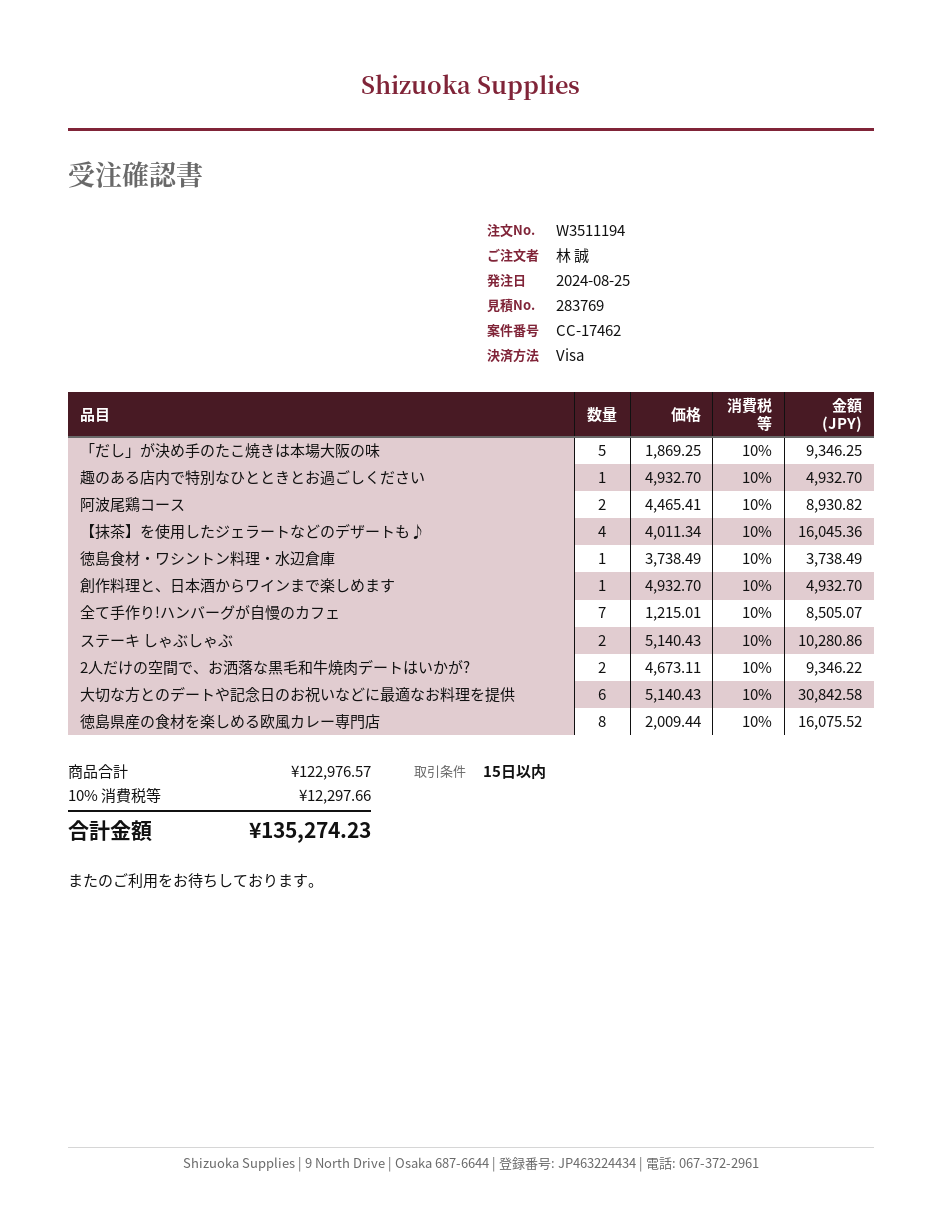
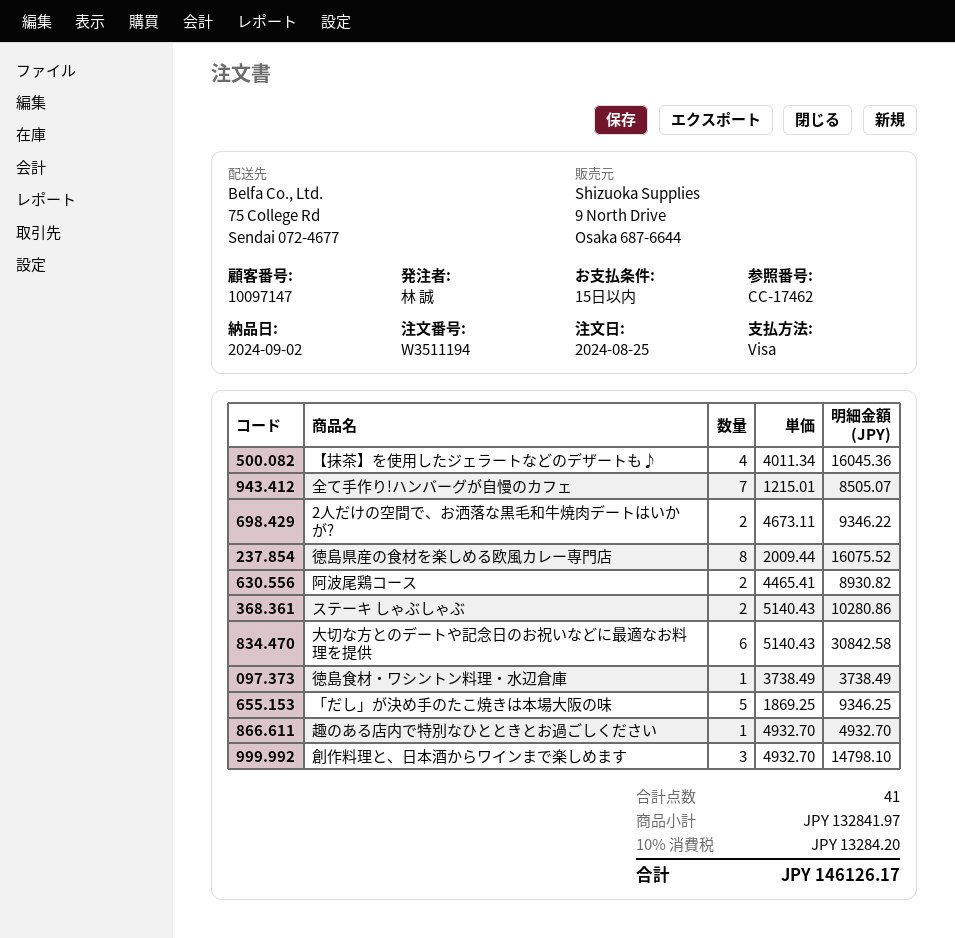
創作料理と、日本酒からワインまで楽しめます: 1 x 4932.70 = 4932.70 -> 3 x 4932.70 = 14798.10
subtotal: 122976.57 -> 132841.97
tax: 10% = 12297.66 -> 10% = 13284.20
total: 135274.23 -> 146126.17

